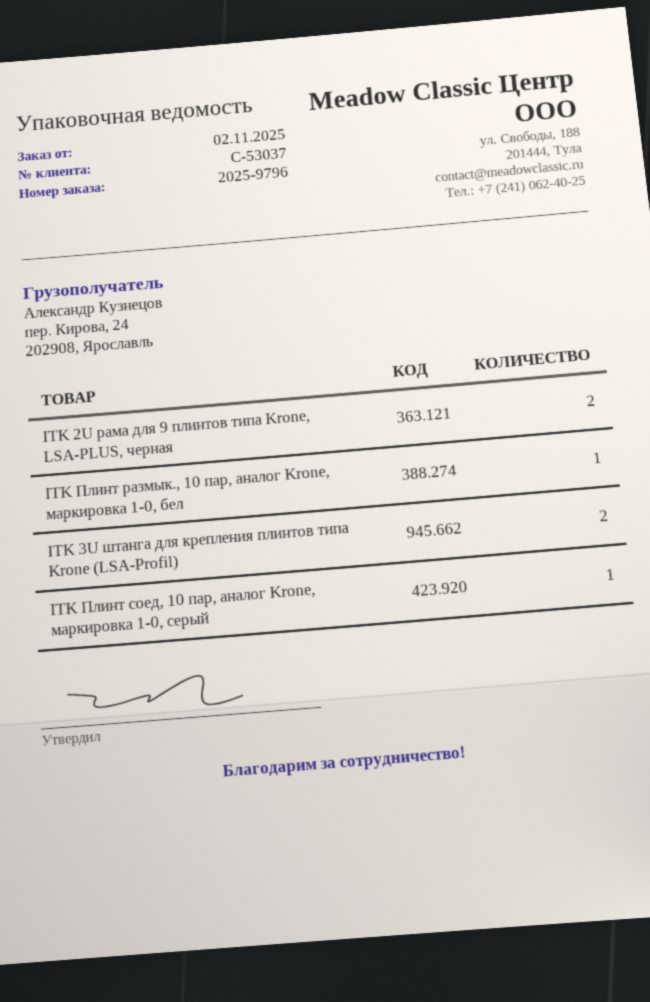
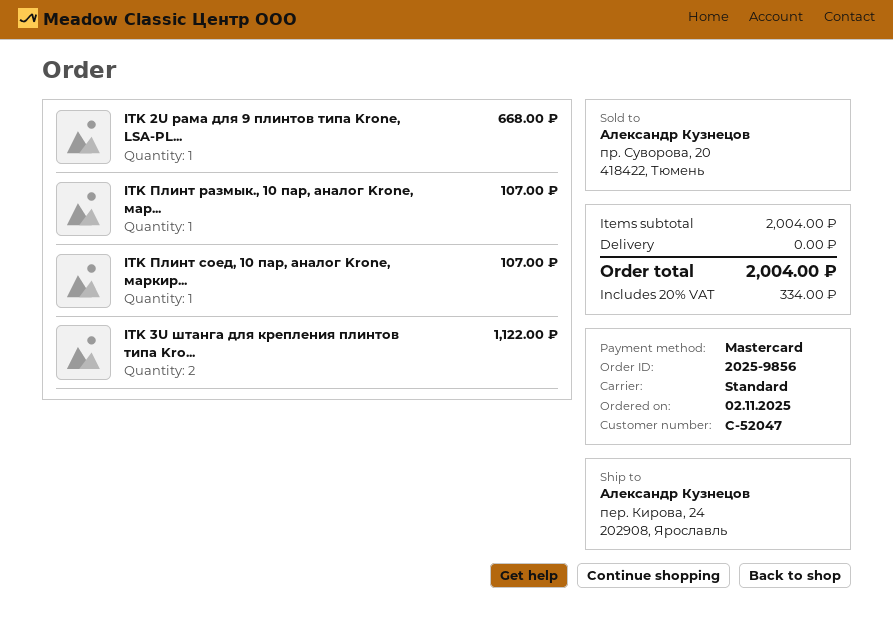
order number: 2025-9796 -> 2025-9856
customer number: C-53037 -> C-52047
ITK 2U рама для 9 плинтов типа Krone, LSA-PLUS, черная: 2 -> 1

